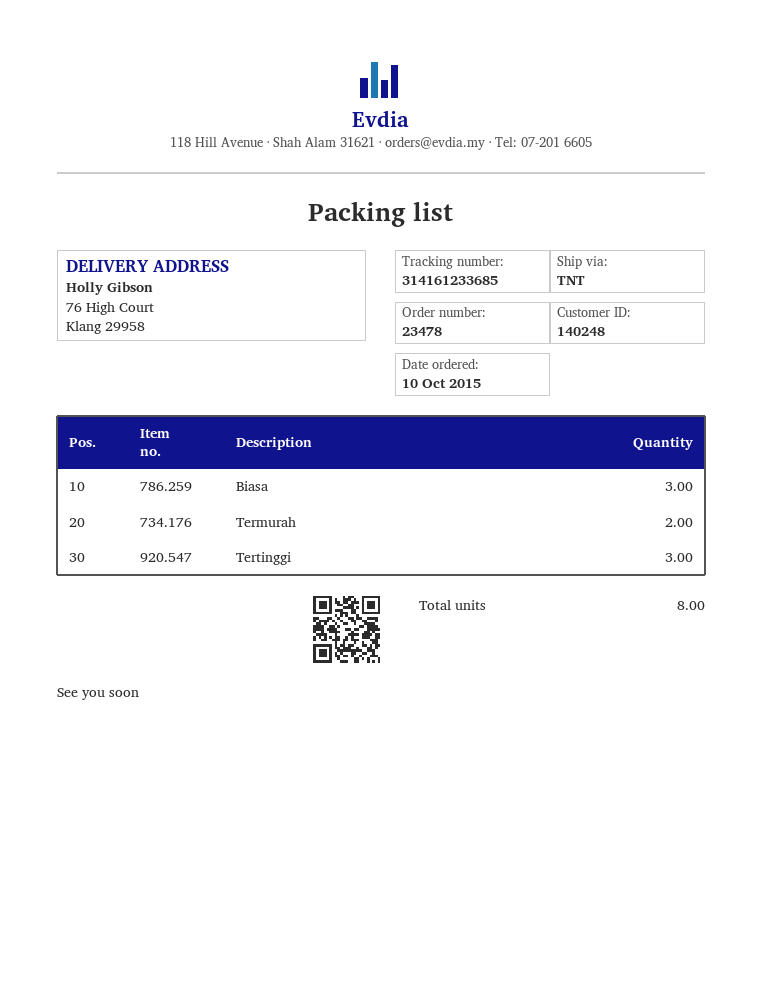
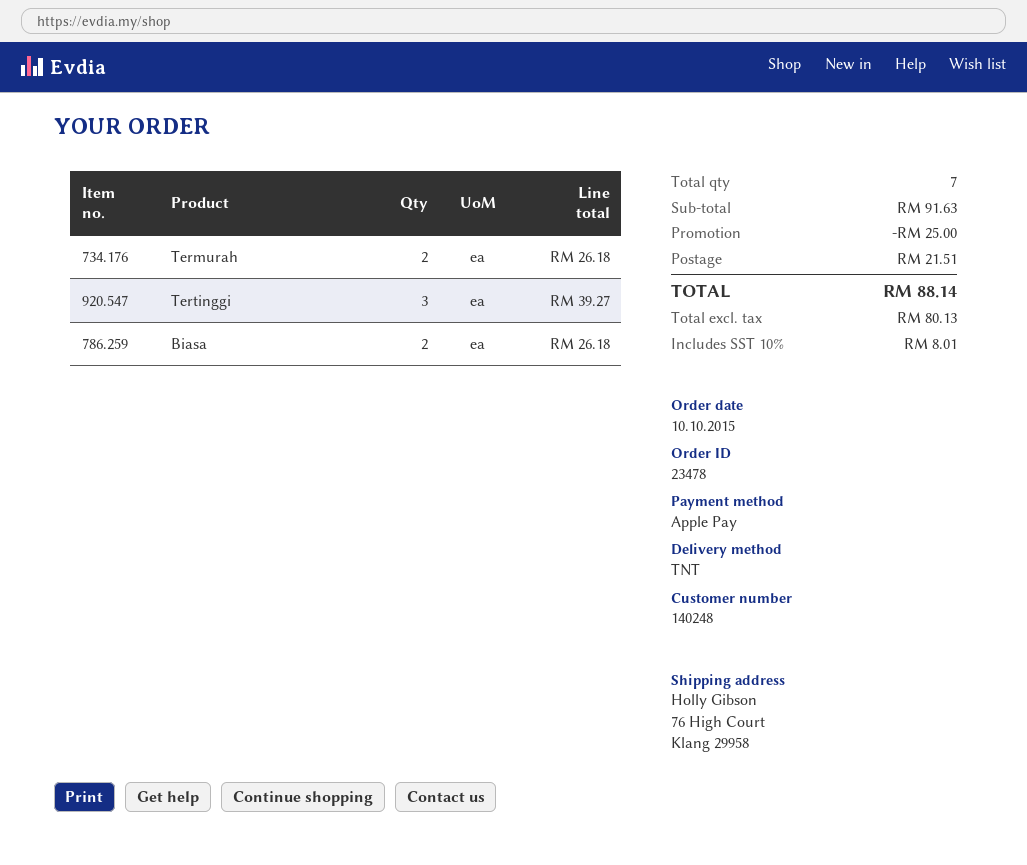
Biasa: 3 -> 2
total quantity: 8 -> 7

